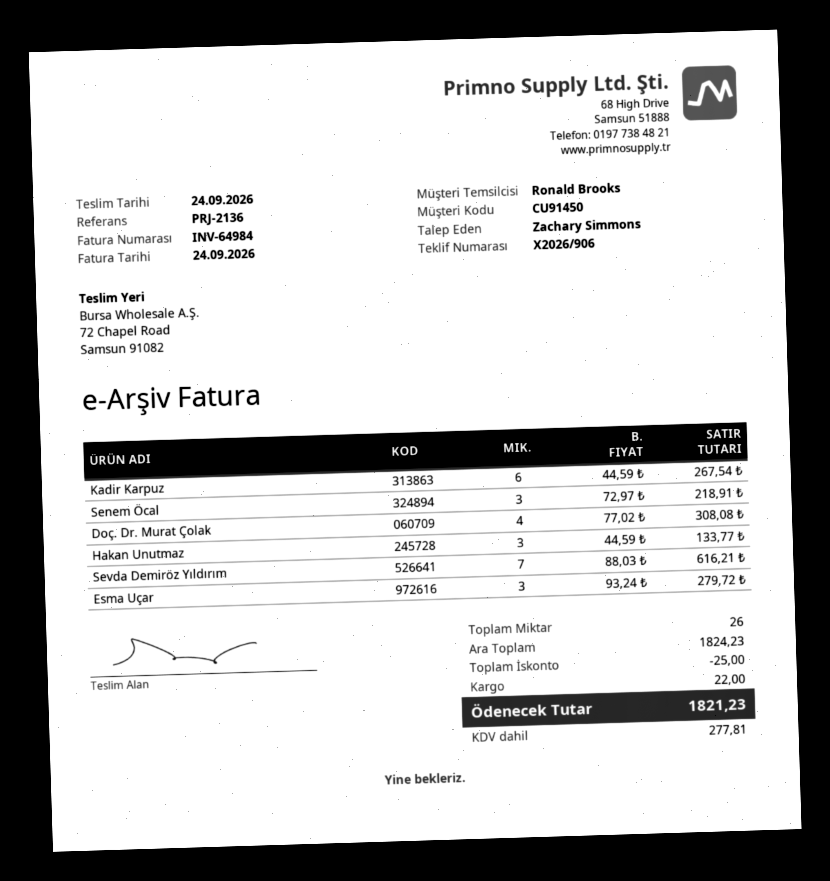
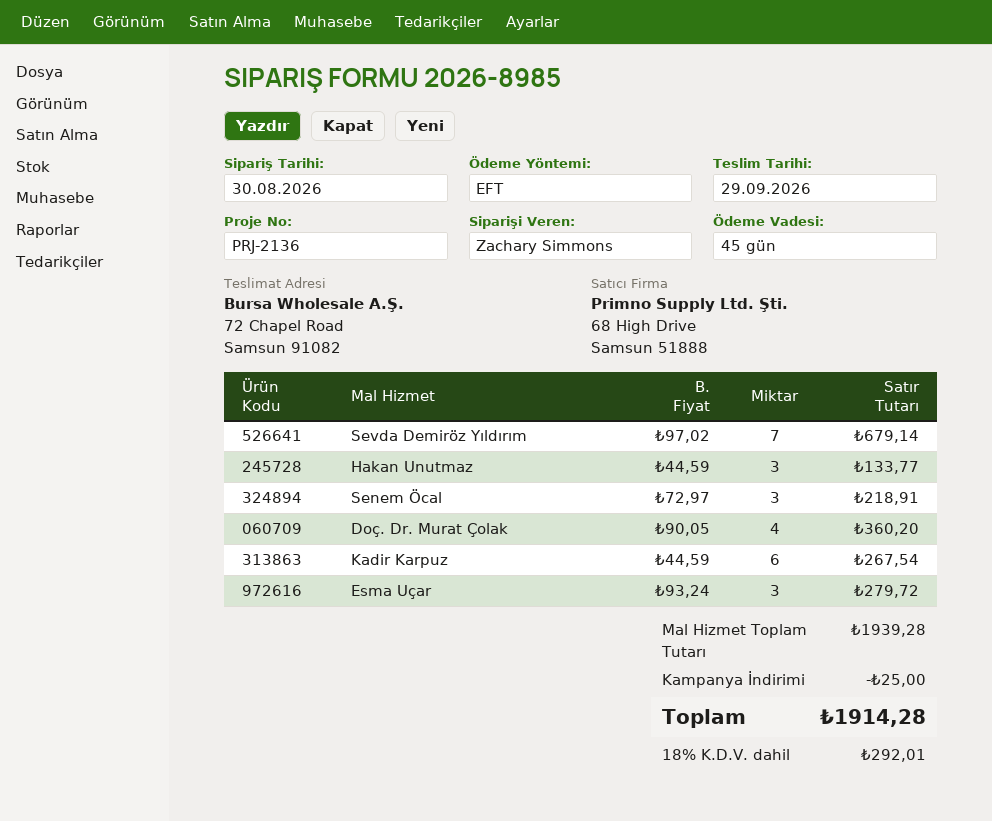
delivery date: 2026-09-24 -> 2026-09-29
Doç. Dr. Murat Çolak: 4 x 77.02 = 308.08 -> 4 x 90.05 = 360.20
Sevda Demiröz Yıldırım: 7 x 88.03 = 616.21 -> 7 x 97.02 = 679.14
subtotal: 1824.23 -> 1939.28
shipping: 22.00 -> none
tax: 277.81 -> 292.01
total: 1821.23 -> 1914.28

